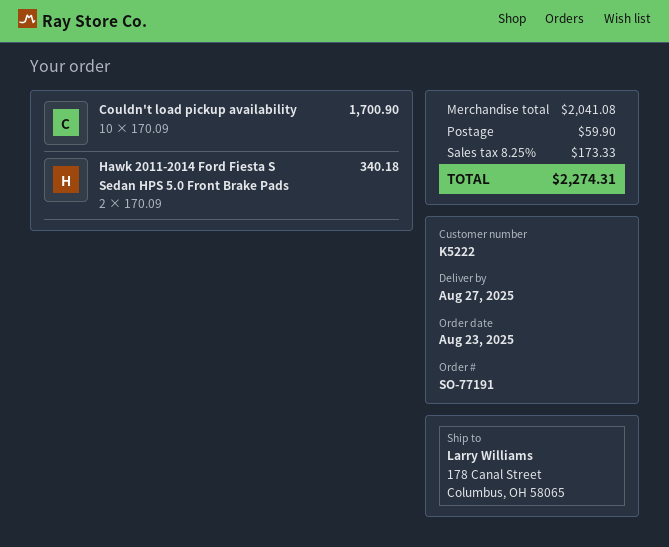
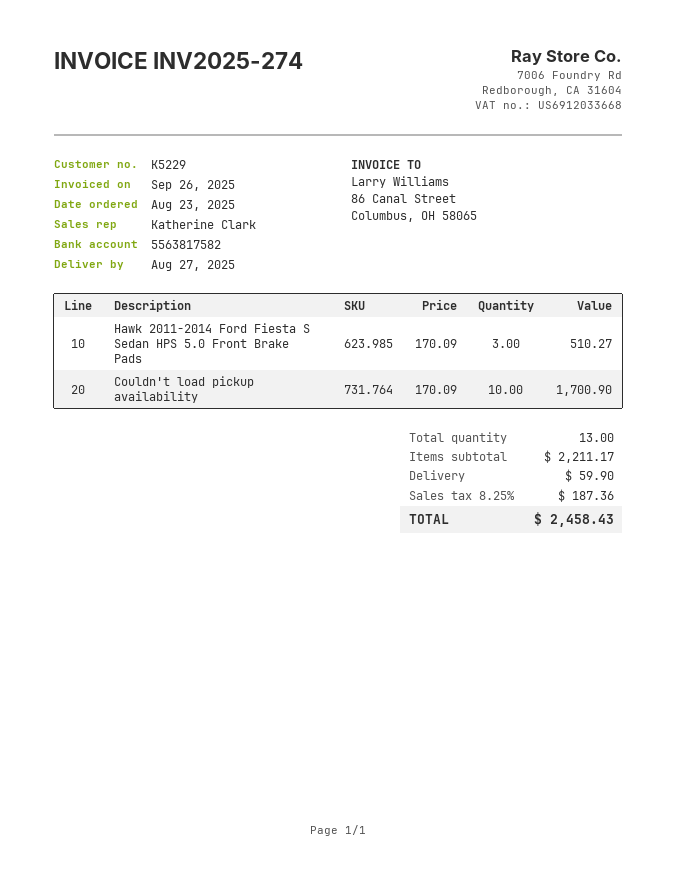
customer number: K5222 -> K5229
Hawk 2011-2014 Ford Fiesta S Sedan HPS 5.0 Front Brake Pads: 2 x 170.09 = 340.18 -> 3 x 170.09 = 510.27
subtotal: 2041.08 -> 2211.17
tax: 8.25% = 173.33 -> 8.25% = 187.36
total: 2274.31 -> 2458.43

